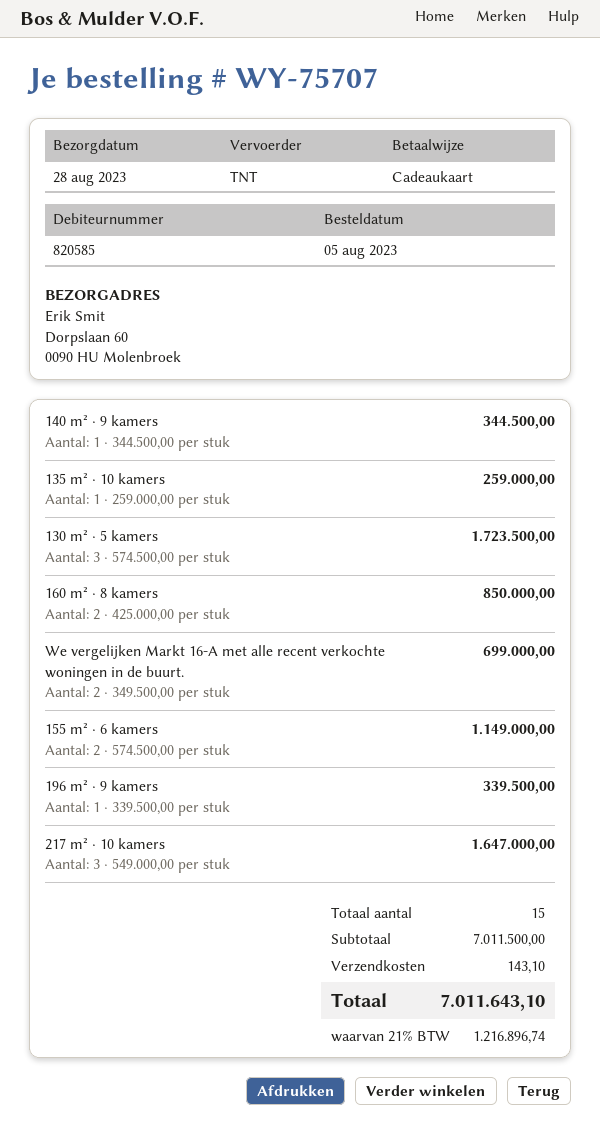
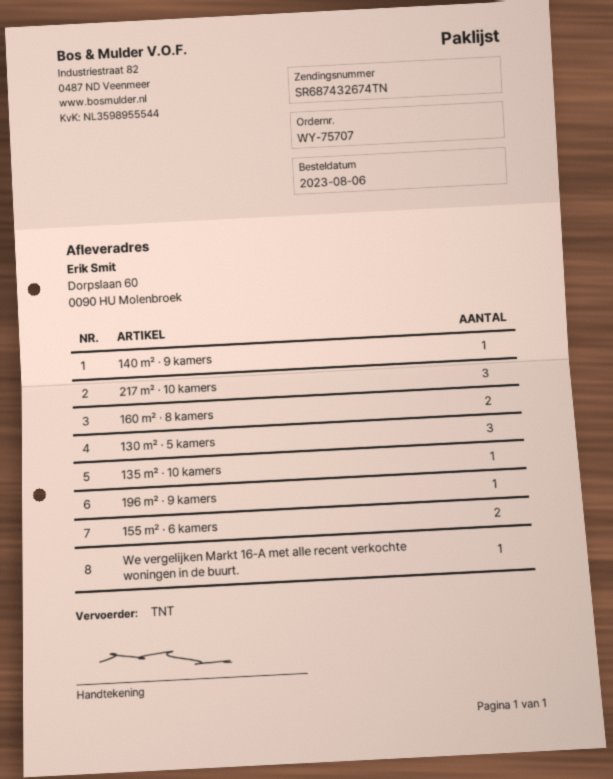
order date: 2023-08-05 -> 2023-08-06
We vergelijken Markt 16-A met alle recent verkochte woningen in de buurt.: 2 -> 1

